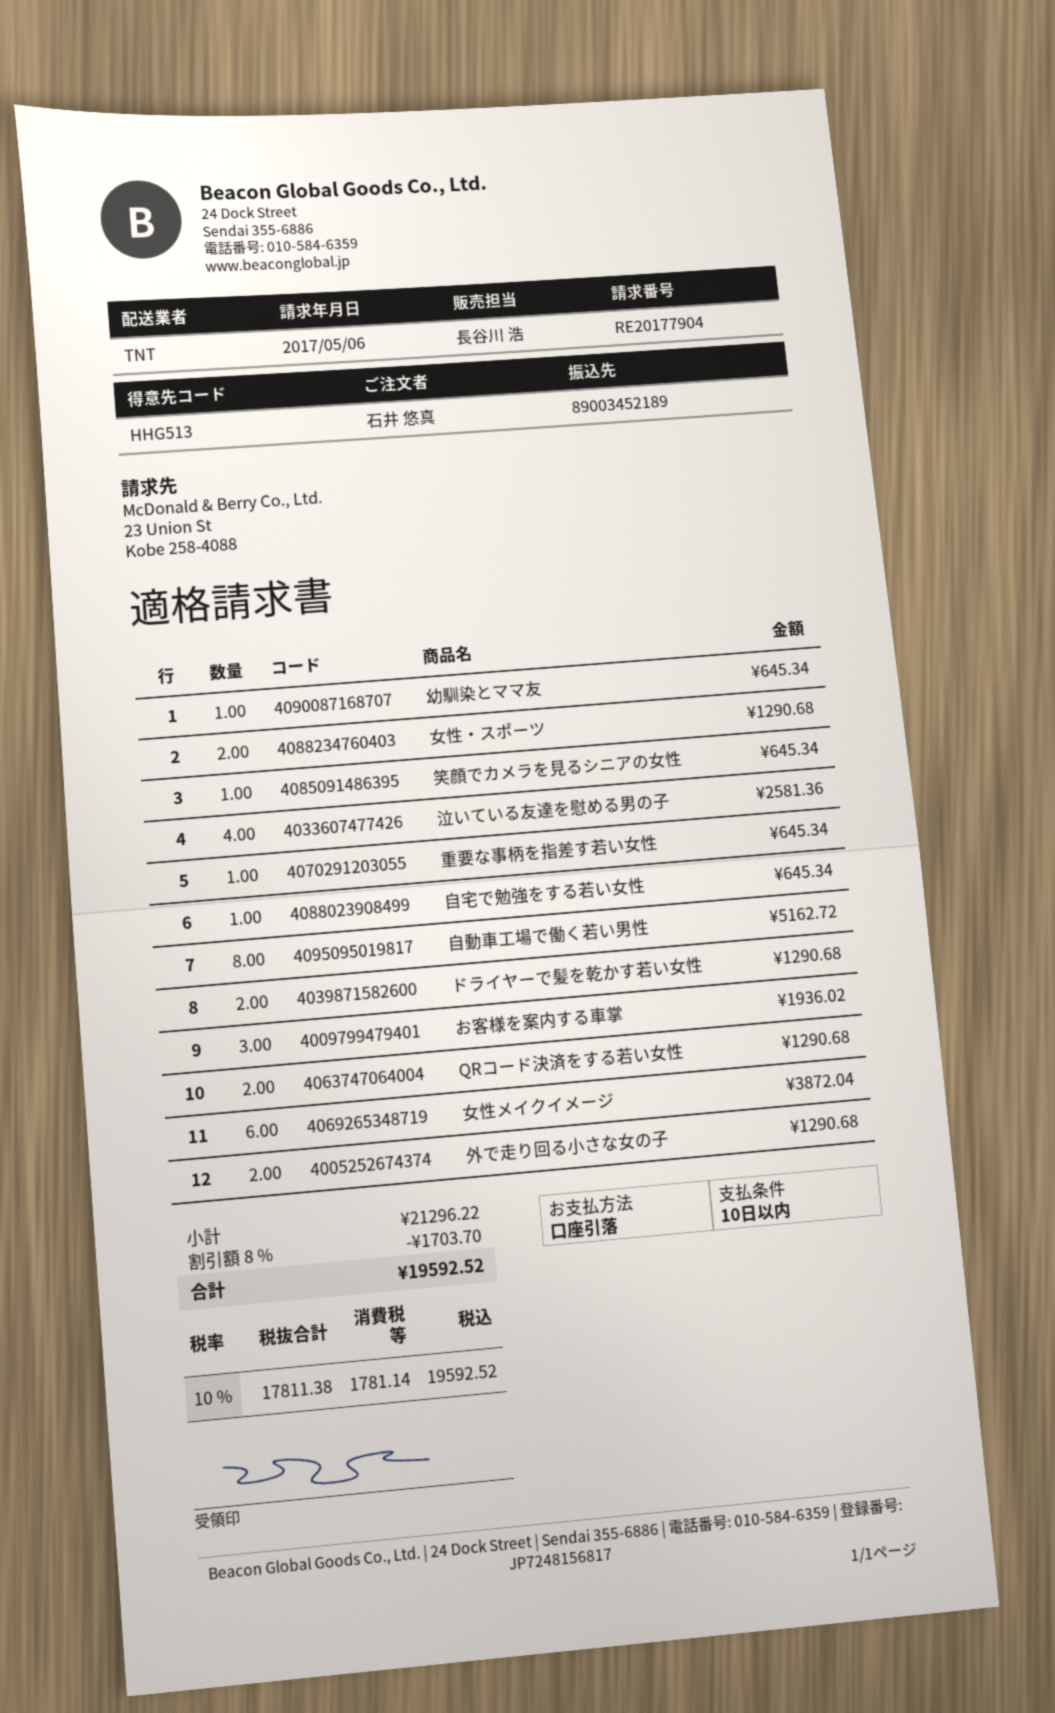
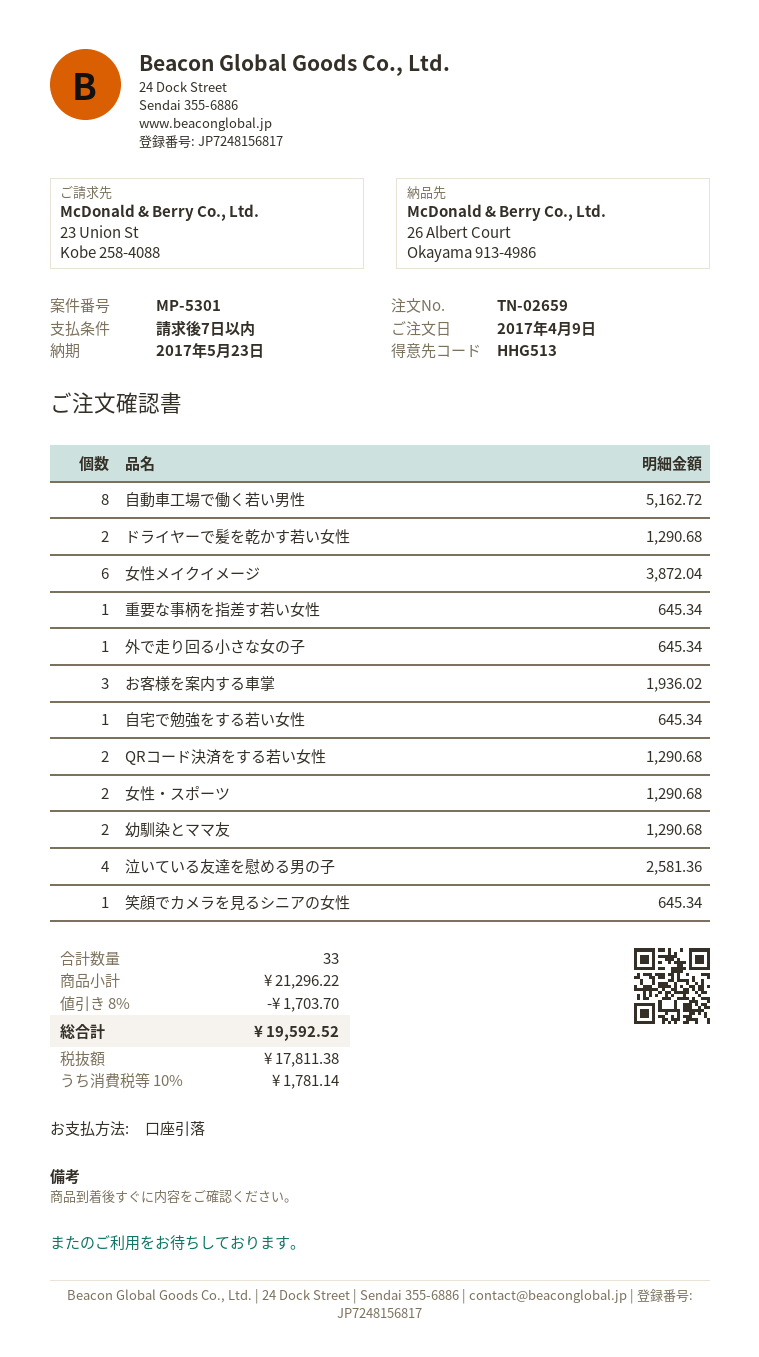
payment terms: 10 days -> 7 days
幼馴染とママ友: 1 for 645.34 -> 2 for 1290.68
外で走り回る小さな女の子: 2 for 1290.68 -> 1 for 645.34

